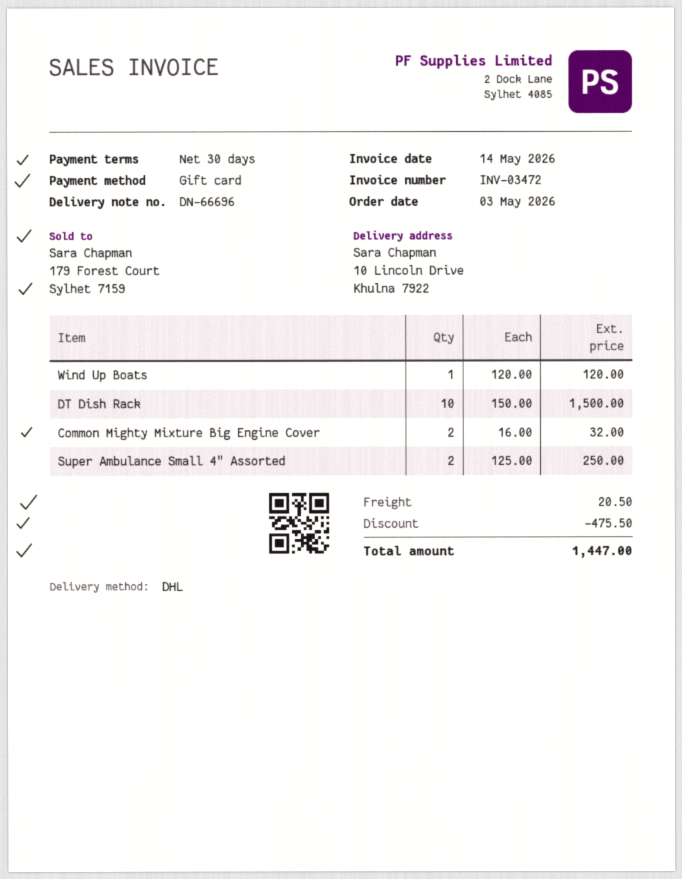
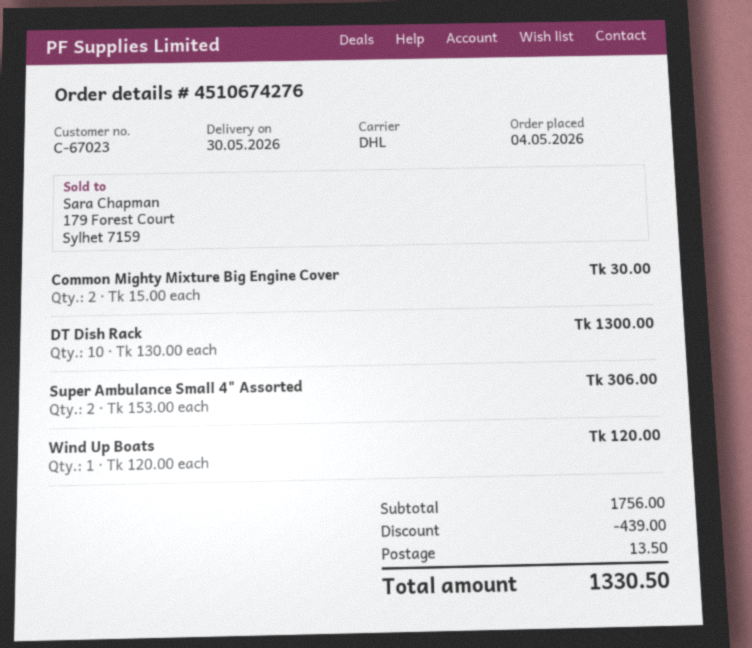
order date: 2026-05-03 -> 2026-05-04
DT Dish Rack: 10 x 150.00 = 1500.00 -> 10 x 130.00 = 1300.00
Common Mighty Mixture Big Engine Cover: 2 x 16.00 = 32.00 -> 2 x 15.00 = 30.00
Super Ambulance Small 4" Assorted: 2 x 125.00 = 250.00 -> 2 x 153.00 = 306.00
discount: 475.50 -> 439.00
shipping: 20.50 -> 13.50
total: 1447.00 -> 1330.50

